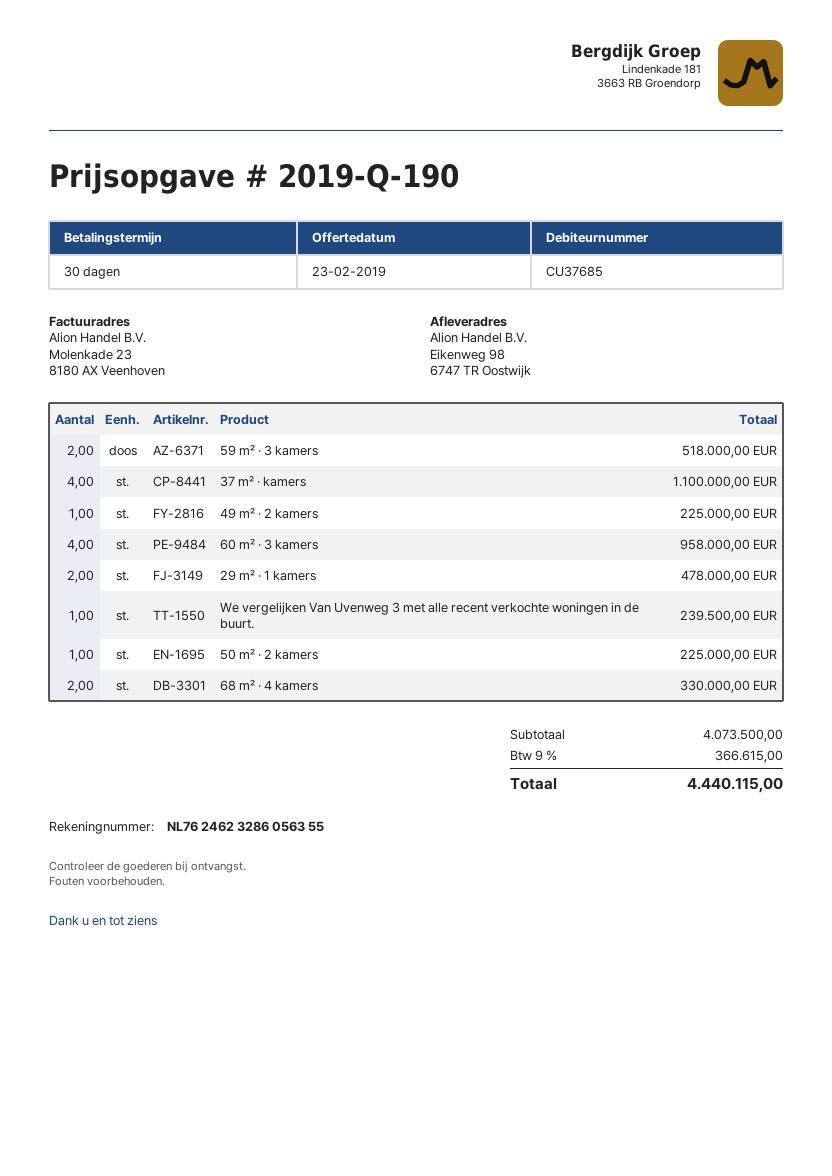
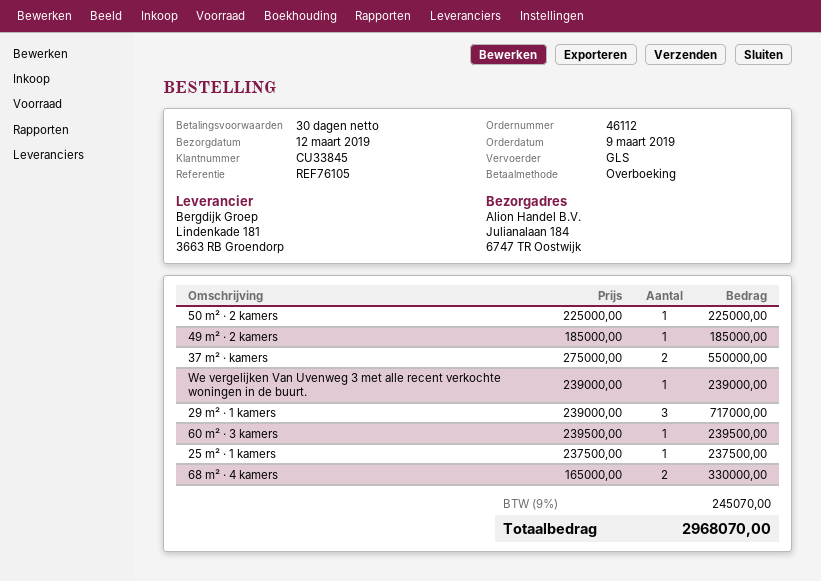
customer number: CU37685 -> CU33845
ship to: Eikenweg 98, 6747 TR Oostwijk -> Julianalaan 184, 6747 TR Oostwijk
59 m² · 3 kamers: 2 for 518000.00 -> none
37 m² · kamers: 4 for 1100000.00 -> 2 for 550000.00
49 m² · 2 kamers: 1 for 225000.00 -> 1 for 185000.00
60 m² · 3 kamers: 4 for 958000.00 -> 1 for 239500.00
29 m² · 1 kamers: 2 for 478000.00 -> 3 for 717000.00
We vergelijken Van Uvenweg 3 met alle recent verkochte woningen in de buurt.: 1 for 239500.00 -> 1 for 239000.00
25 m² · 1 kamers: none -> 1 for 237500.00
tax: 9% = 366615.00 -> 9% = 245070.00
total: 4440115.00 -> 2968070.00

